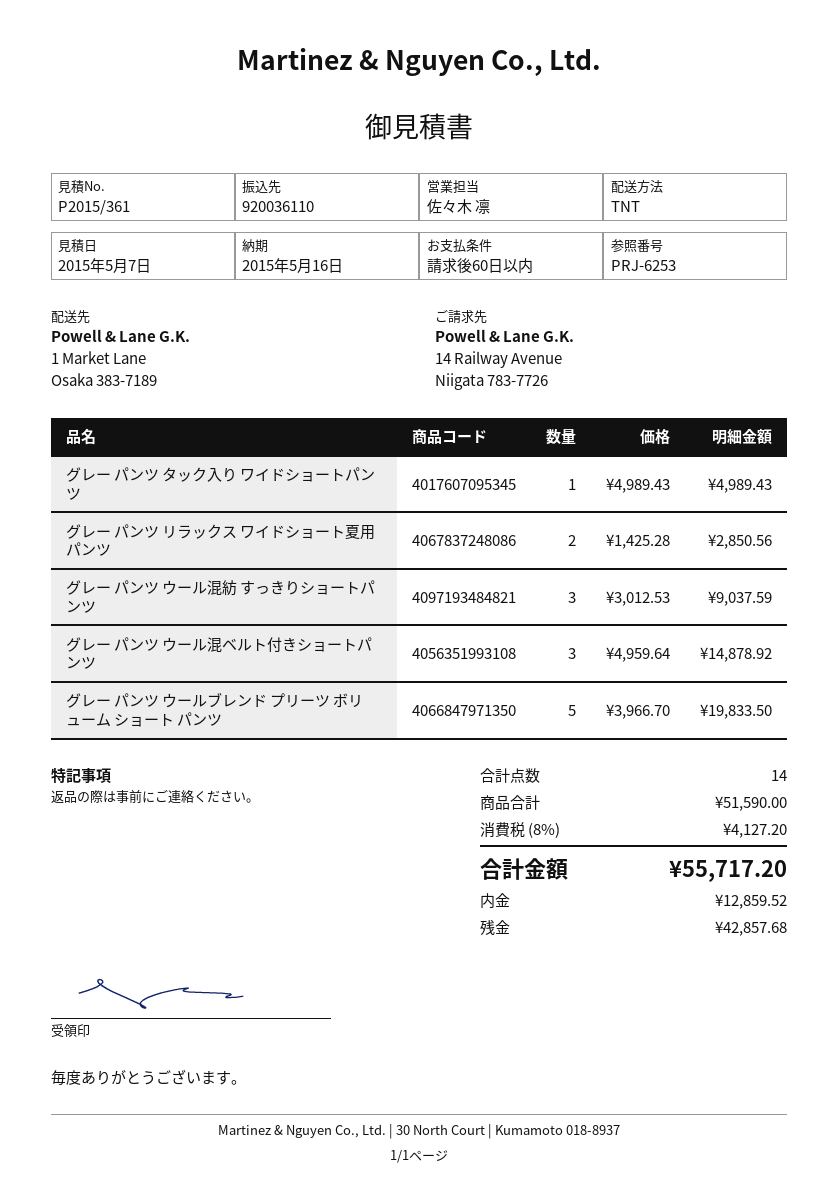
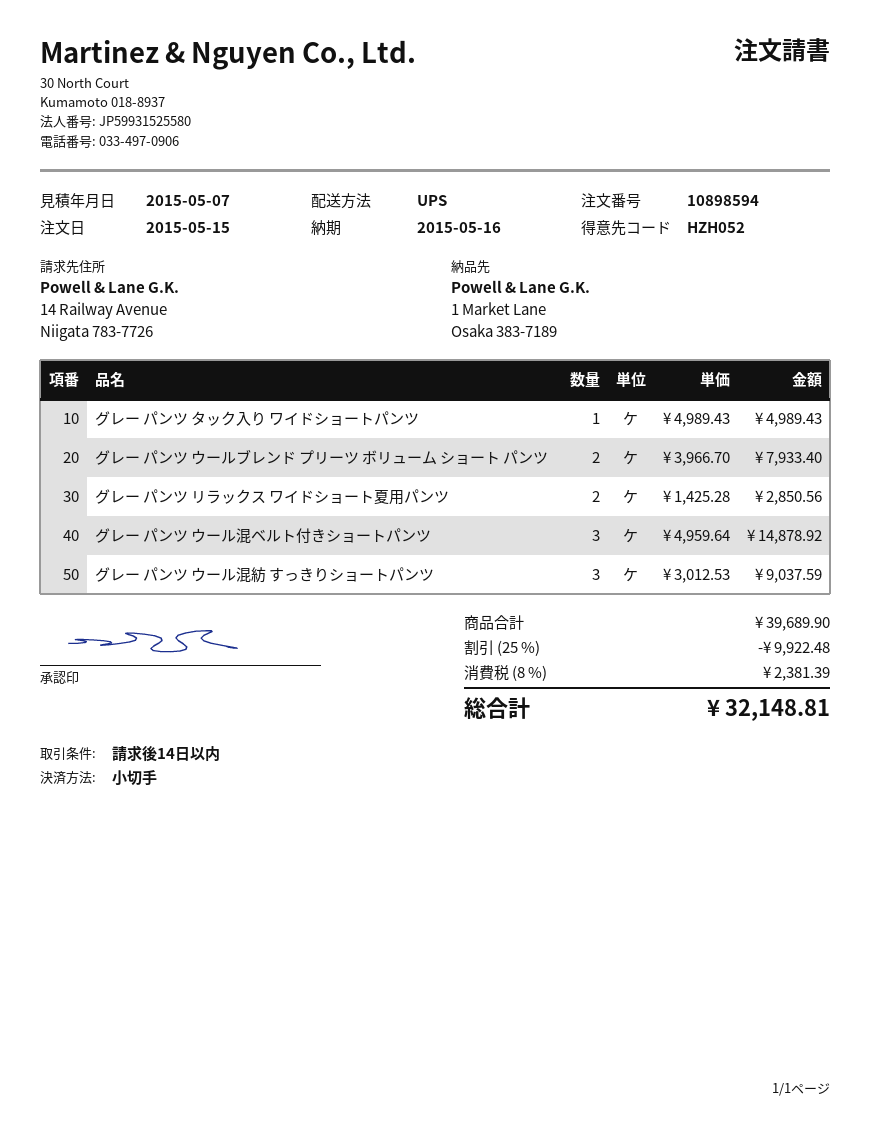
payment terms: 60 days -> 14 days
shipping method: TNT -> UPS
グレー パンツ ウールブレンド プリーツ ボリューム ショート パンツ: 5 x 3966.70 = 19833.50 -> 2 x 3966.70 = 7933.40
subtotal: 51590.00 -> 39689.90
discount: none -> 25% = 9922.48
tax: 8% = 4127.20 -> 8% = 2381.39
total: 55717.20 -> 32148.81

